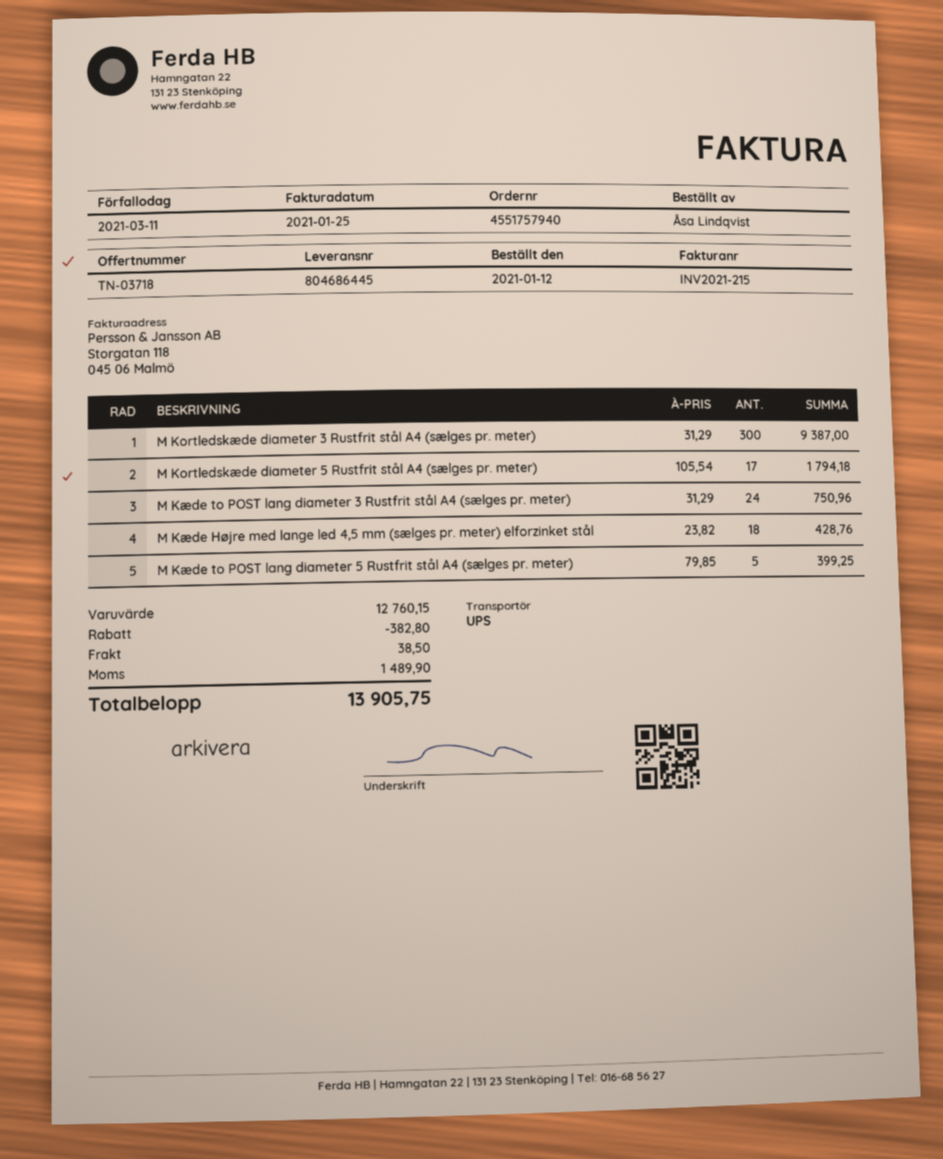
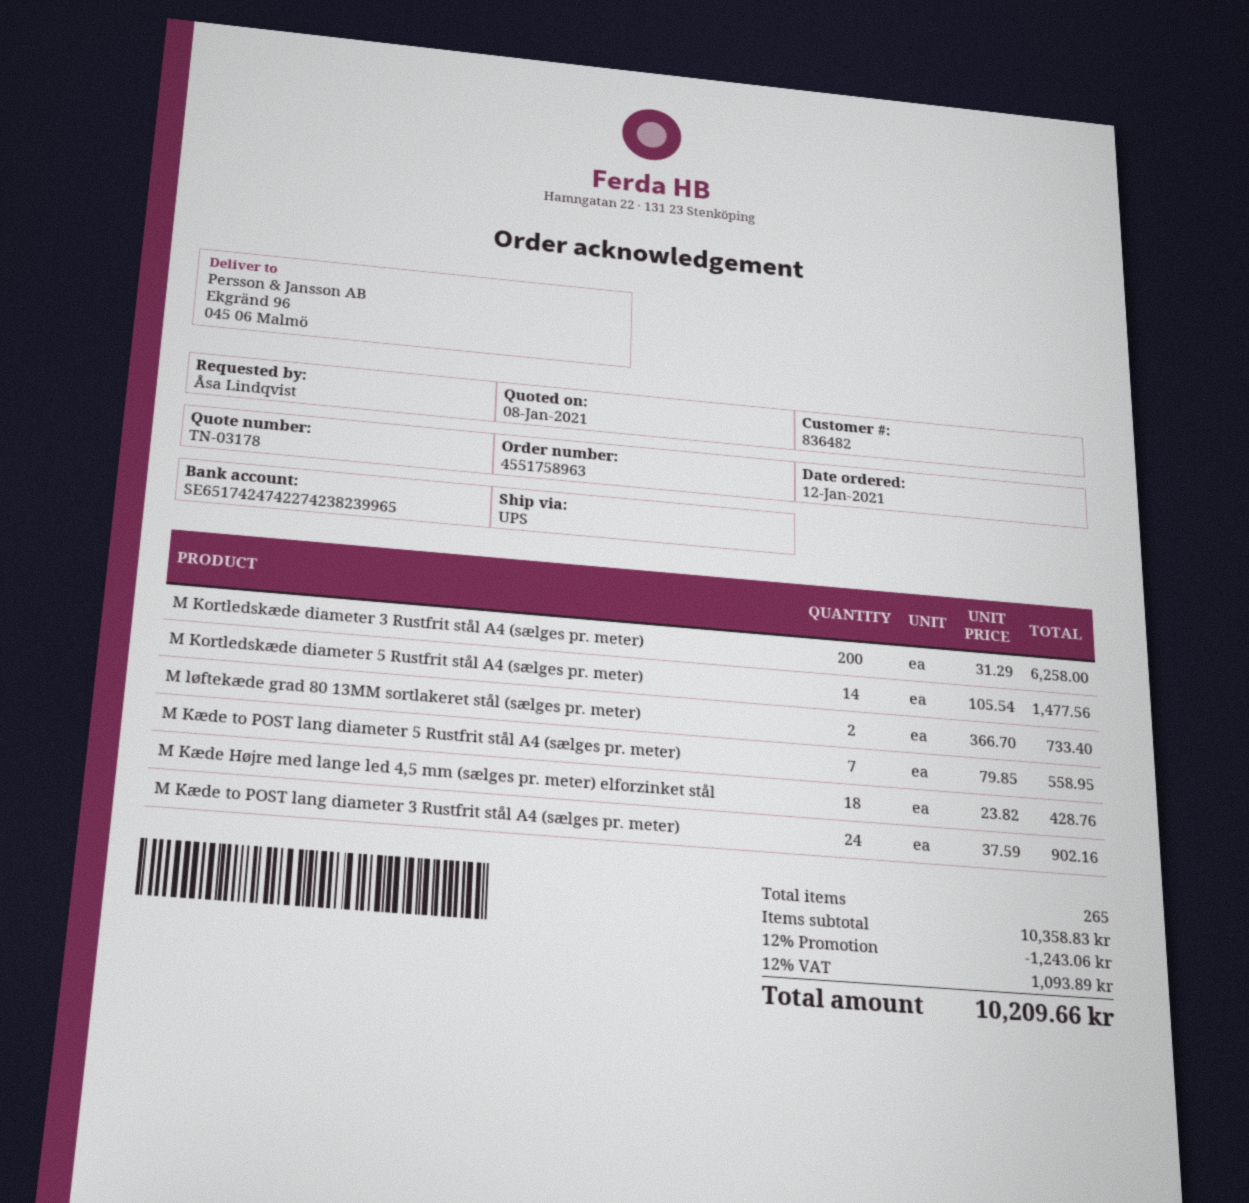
quote number: TN-03718 -> TN-03178
order number: 4551757940 -> 4551758963
M Kortledskæde diameter 3 Rustfrit stål A4 (sælges pr. meter): 300 x 31.29 = 9387.00 -> 200 x 31.29 = 6258.00
M Kortledskæde diameter 5 Rustfrit stål A4 (sælges pr. meter): 17 x 105.54 = 1794.18 -> 14 x 105.54 = 1477.56
M Kæde to POST lang diameter 3 Rustfrit stål A4 (sælges pr. meter): 24 x 31.29 = 750.96 -> 24 x 37.59 = 902.16
M Kæde to POST lang diameter 5 Rustfrit stål A4 (sælges pr. meter): 5 x 79.85 = 399.25 -> 7 x 79.85 = 558.95
M løftekæde grad 80 13MM sortlakeret stål (sælges pr. meter): none -> 2 x 366.70 = 733.40
subtotal: 12760.15 -> 10358.83
discount: 382.80 -> 1243.06
shipping: 38.50 -> none
tax: 1489.90 -> 1093.89
total: 13905.75 -> 10209.66

